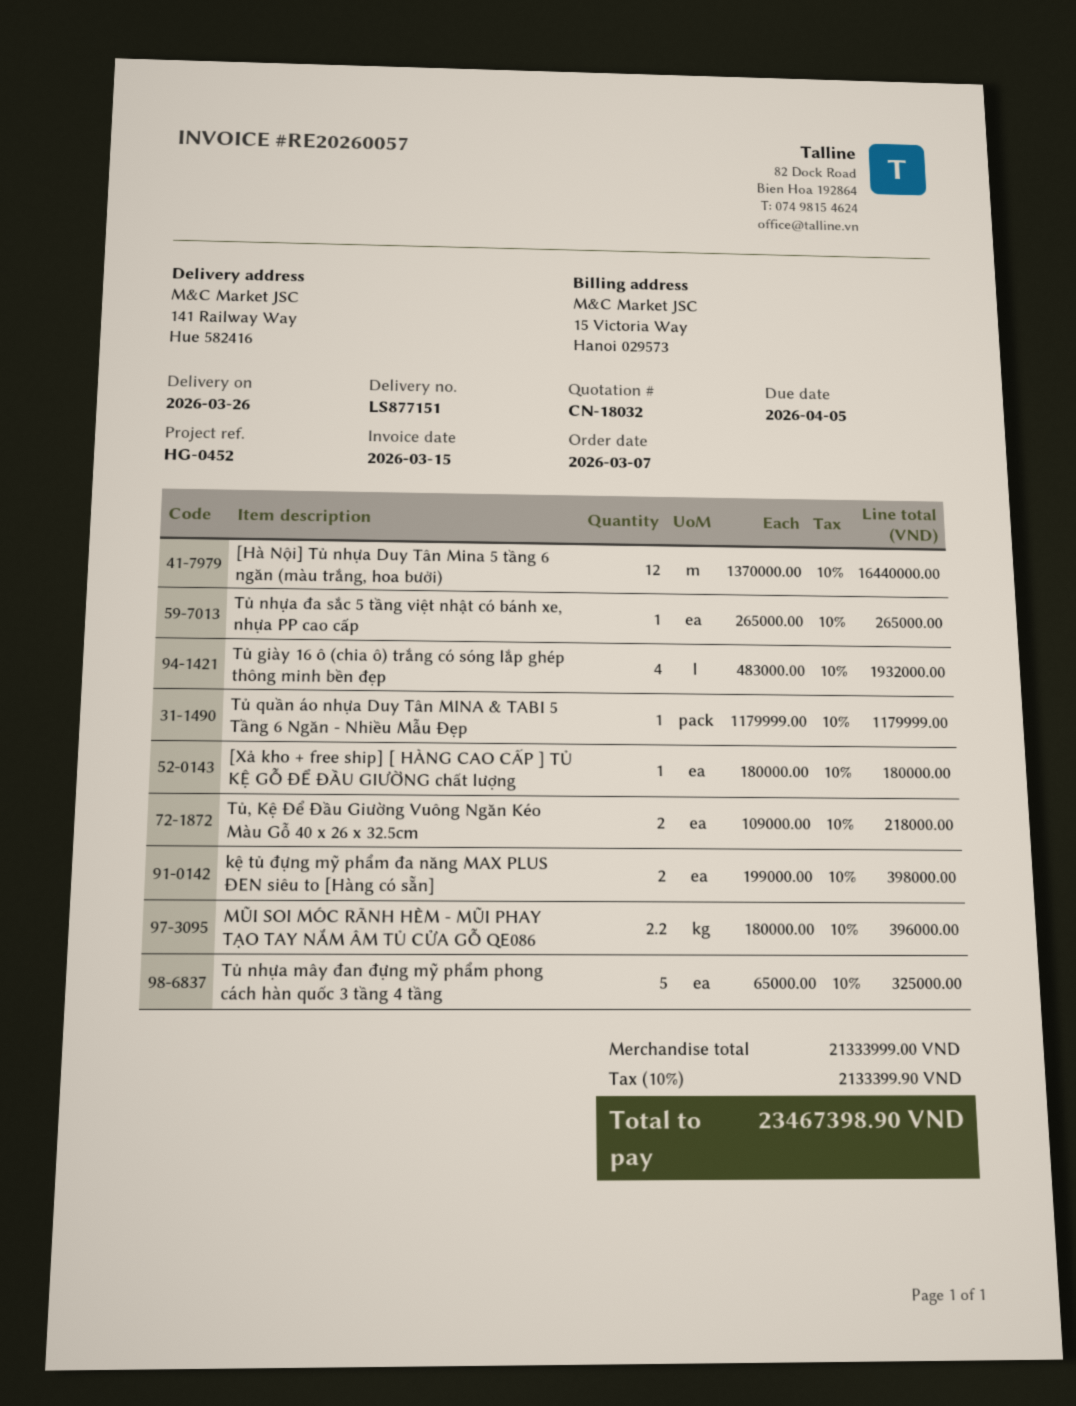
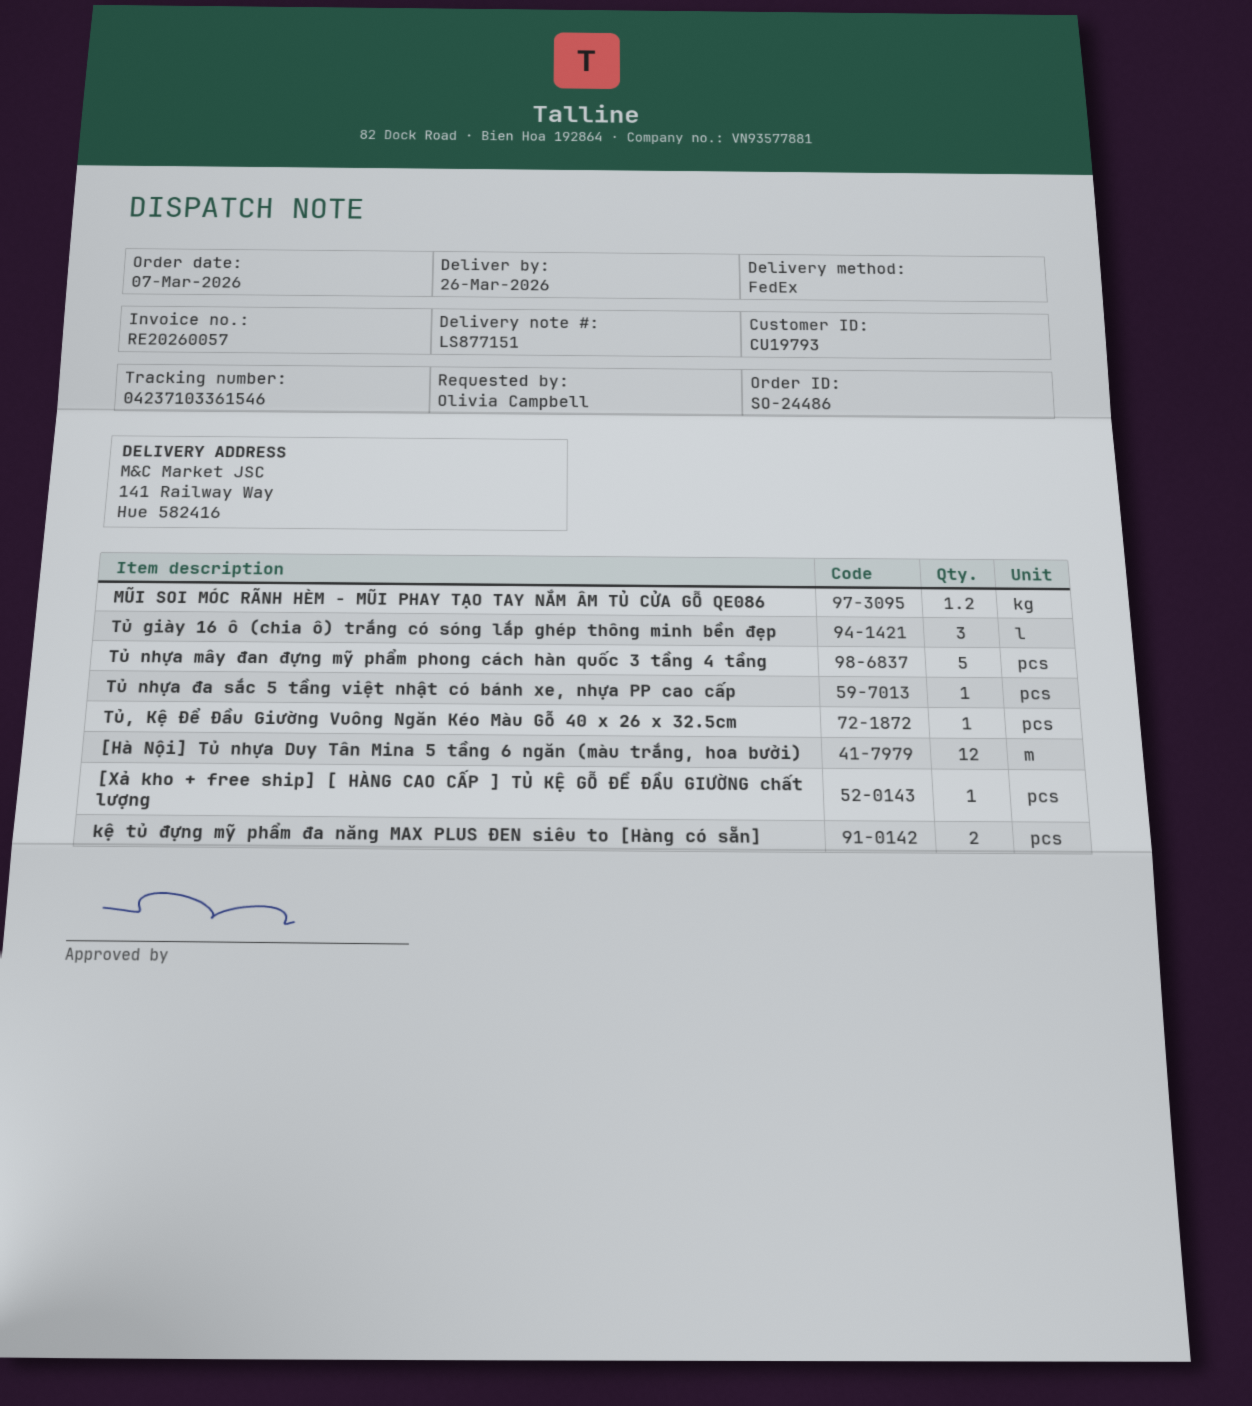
Tủ giày 16 ô (chia ô) trắng có sóng lắp ghép thông minh bền đẹp: 4 -> 3
Tủ quần áo nhựa Duy Tân MINA & TABI 5 Tầng 6 Ngăn - Nhiều Mẫu Đẹp: 1 -> none
Tủ, Kệ Để Đầu Giường Vuông Ngăn Kéo Màu Gỗ 40 x 26 x 32.5cm: 2 -> 1
MŨI SOI MÓC RÃNH HÈM - MŨI PHAY TẠO TAY NẮM ÂM TỦ CỬA GỖ QE086: 2.2 -> 1.2

